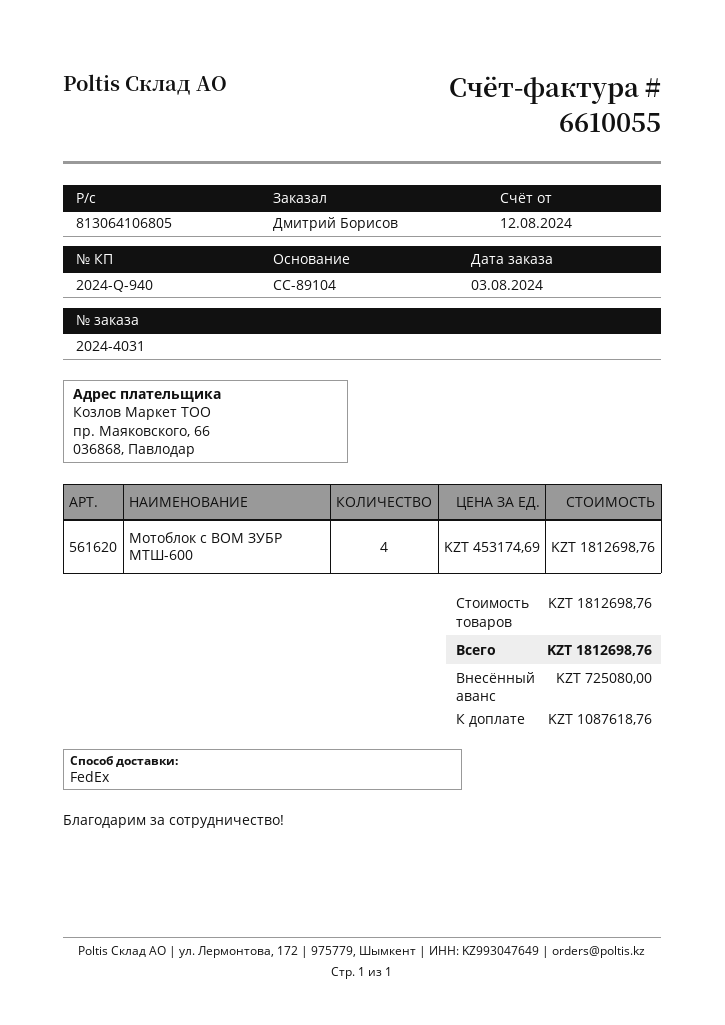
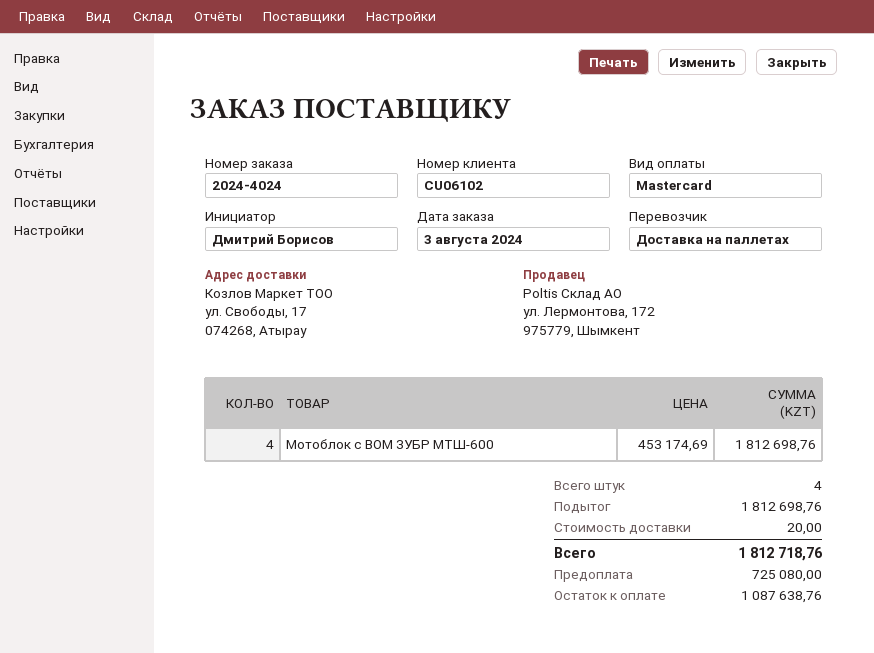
order number: 2024-4031 -> 2024-4024
shipping method: FedEx -> pallet freight
shipping: none -> 20.00
total: 1812698.76 -> 1812718.76
balance: 1087618.76 -> 1087638.76

